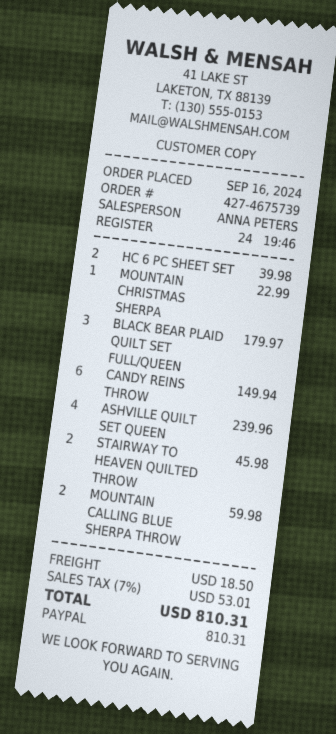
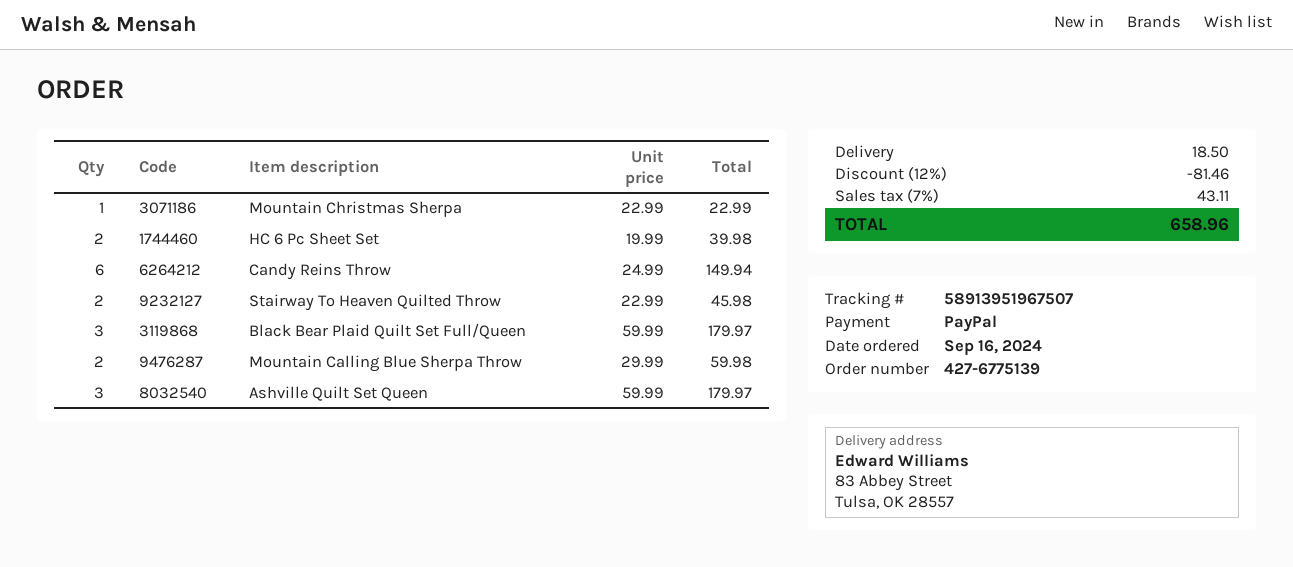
order number: 427-4675739 -> 427-6775139
ASHVILLE QUILT SET QUEEN: 4 for 239.96 -> 3 for 179.97
discount: none -> 12% = 81.46
tax: 7% = 53.01 -> 7% = 43.11
total: 810.31 -> 658.96

